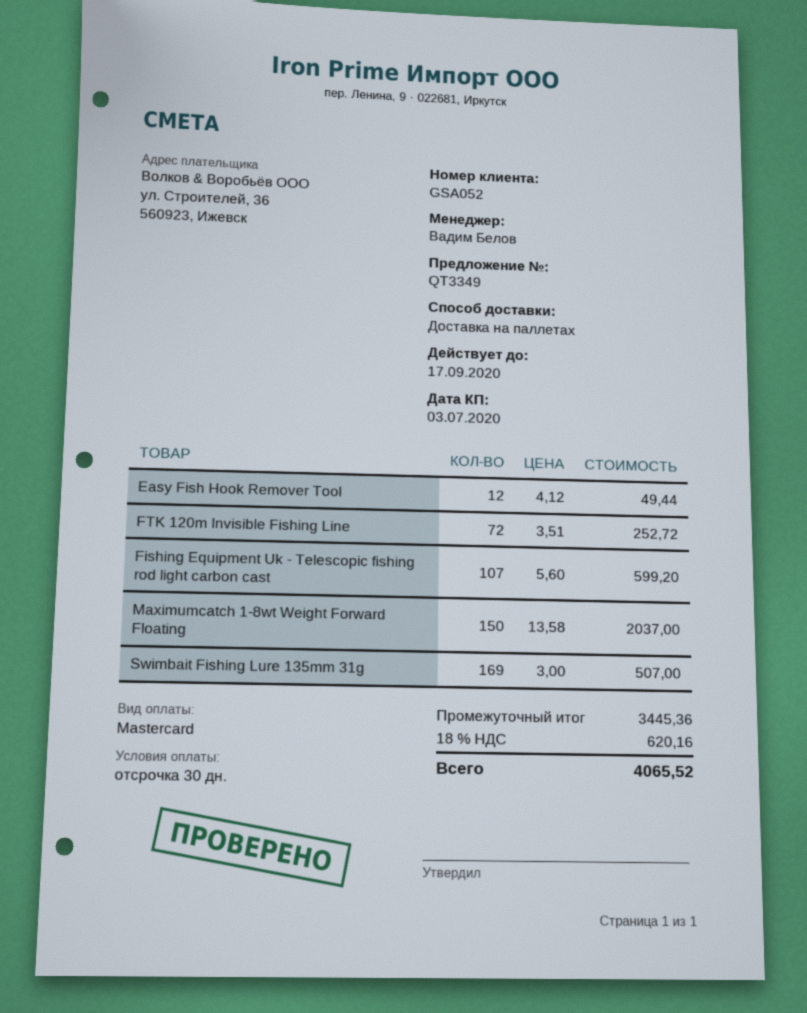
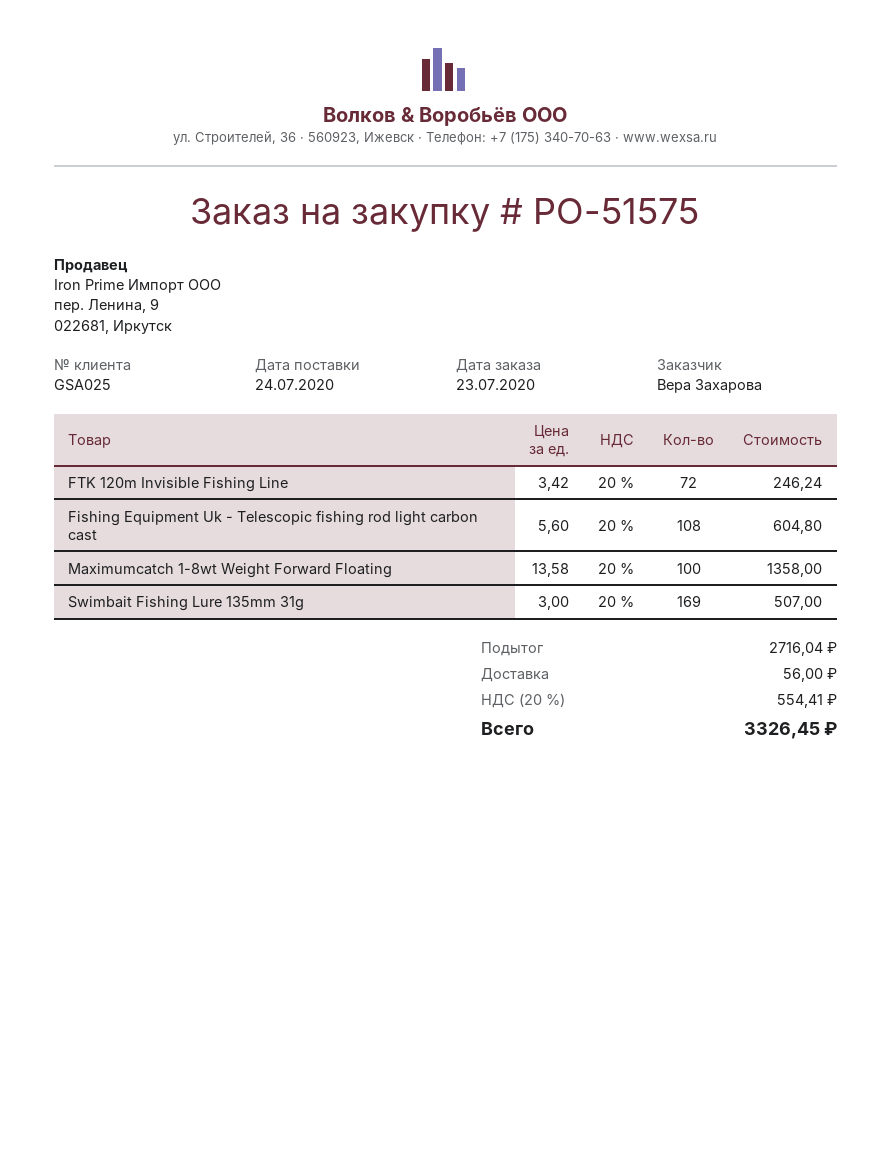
customer number: GSA052 -> GSA025
Easy Fish Hook Remover Tool: 12 x 4.12 = 49.44 -> none
FTK 120m Invisible Fishing Line: 72 x 3.51 = 252.72 -> 72 x 3.42 = 246.24
Fishing Equipment Uk - Telescopic fishing rod light carbon cast: 107 x 5.60 = 599.20 -> 108 x 5.60 = 604.80
Maximumcatch 1-8wt Weight Forward Floating: 150 x 13.58 = 2037.00 -> 100 x 13.58 = 1358.00
subtotal: 3445.36 -> 2716.04
shipping: none -> 56.00
tax: 18% = 620.16 -> 20% = 554.41
total: 4065.52 -> 3326.45

